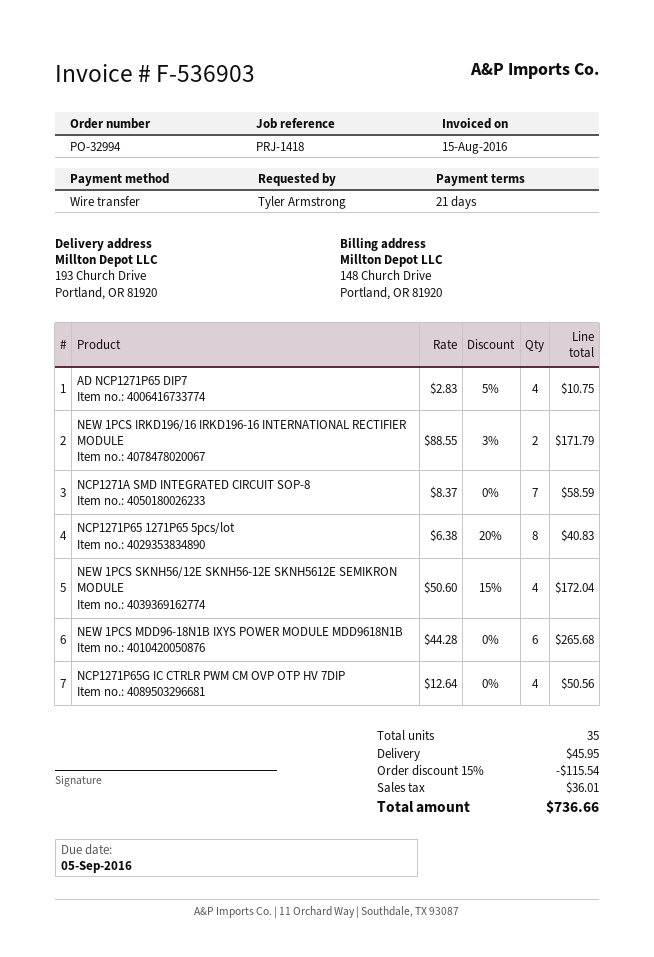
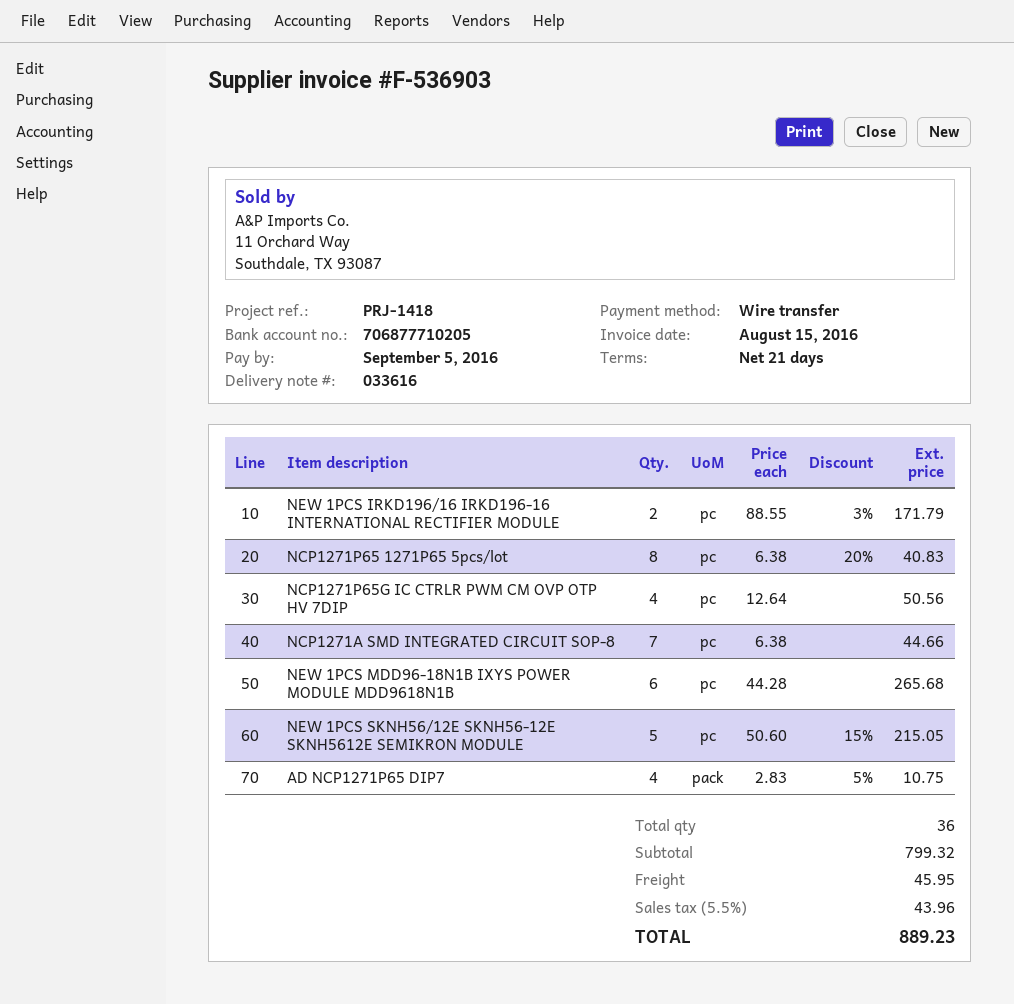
NCP1271A SMD INTEGRATED CIRCUIT SOP-8: 7 x 8.37 = 58.59 -> 7 x 6.38 = 44.66
NEW 1PCS SKNH56/12E SKNH56-12E SKNH5612E SEMIKRON MODULE: 4 x 50.60 - 15% = 172.04 -> 5 x 50.60 - 15% = 215.05
total quantity: 35 -> 36
discount: 15% = 115.54 -> none
tax: 36.01 -> 43.96
total: 736.66 -> 889.23

